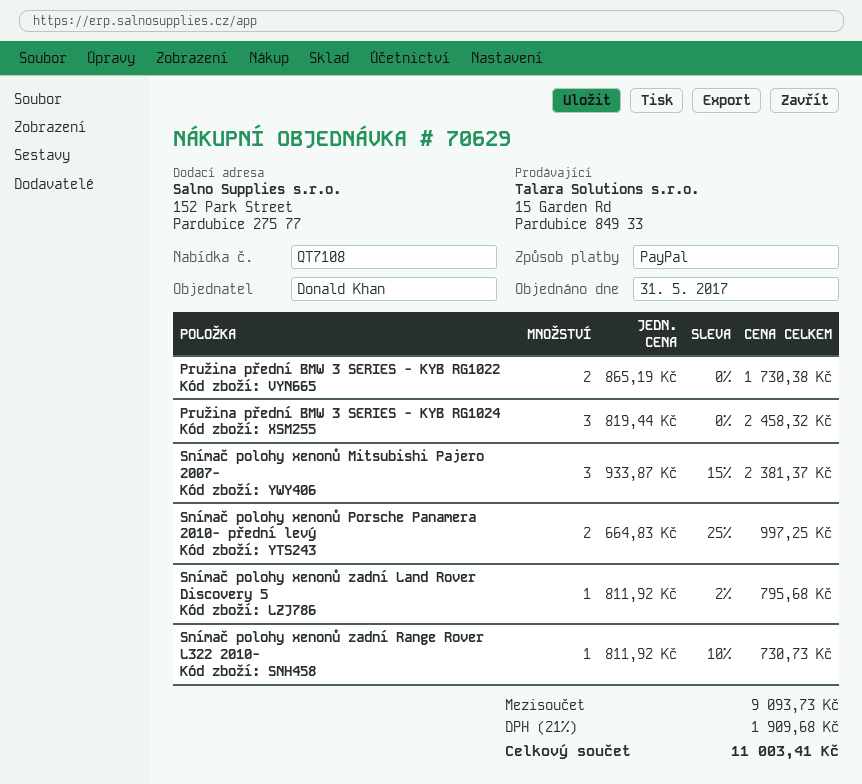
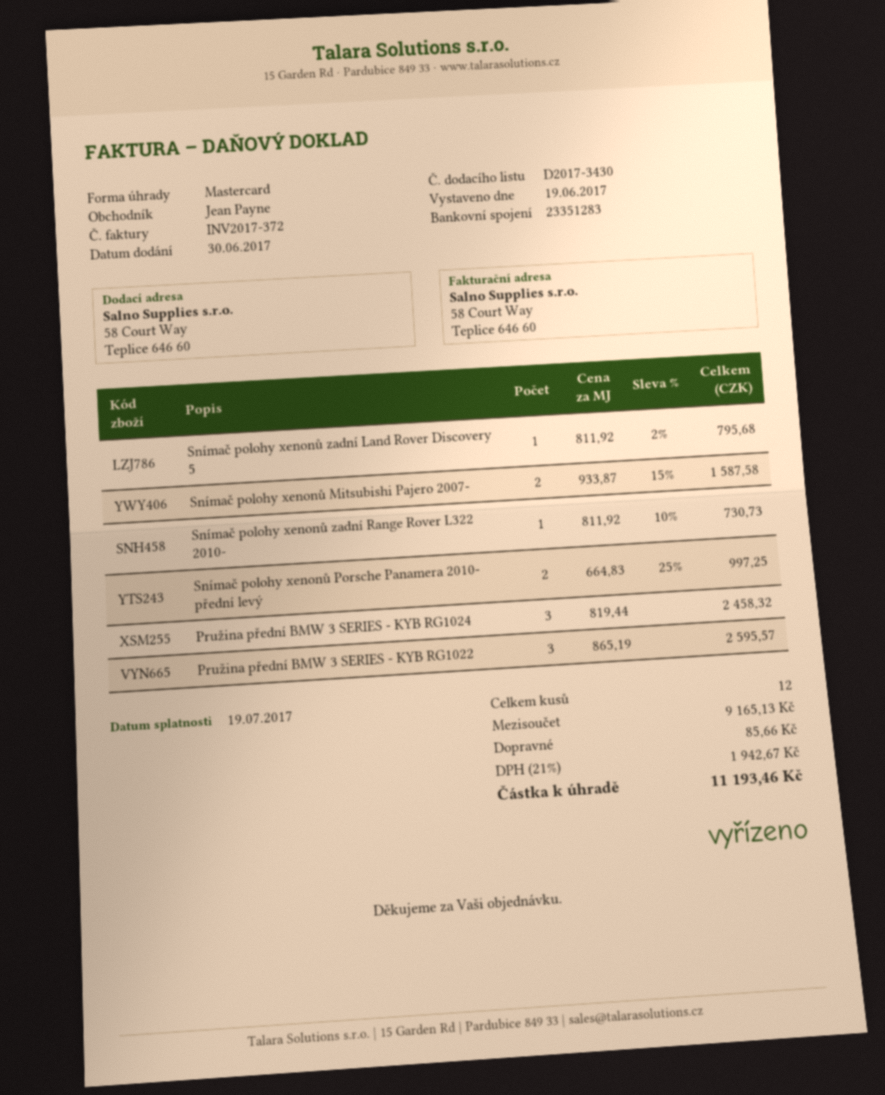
payment method: PayPal -> Mastercard
ship to: 152 Park Street, Pardubice 275 77 -> 58 Court Way, Teplice 646 60
Pružina přední BMW 3 SERIES - KYB RG1022: 2 x 865.19 = 1730.38 -> 3 x 865.19 = 2595.57
Snímač polohy xenonů Mitsubishi Pajero 2007-: 3 x 933.87 - 15% = 2381.37 -> 2 x 933.87 - 15% = 1587.58
subtotal: 9093.73 -> 9165.13
shipping: none -> 85.66
tax: 21% = 1909.68 -> 21% = 1942.67
total: 11003.41 -> 11193.46

